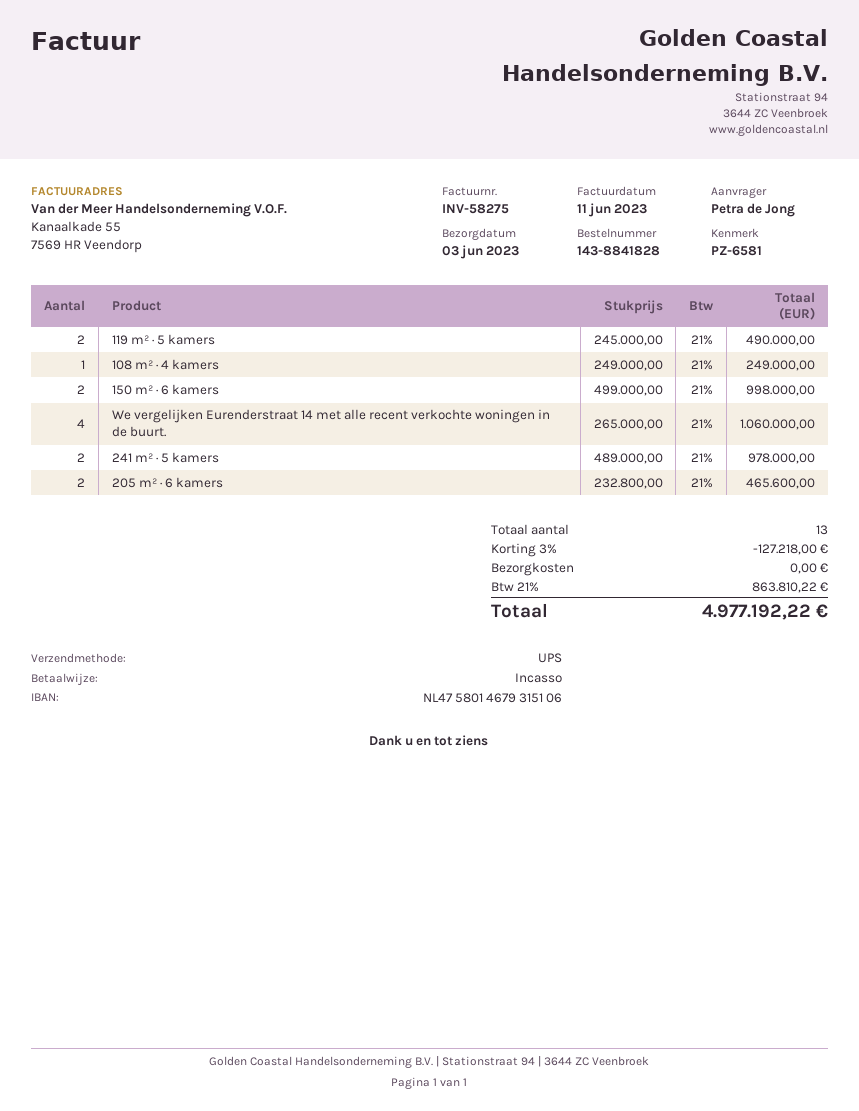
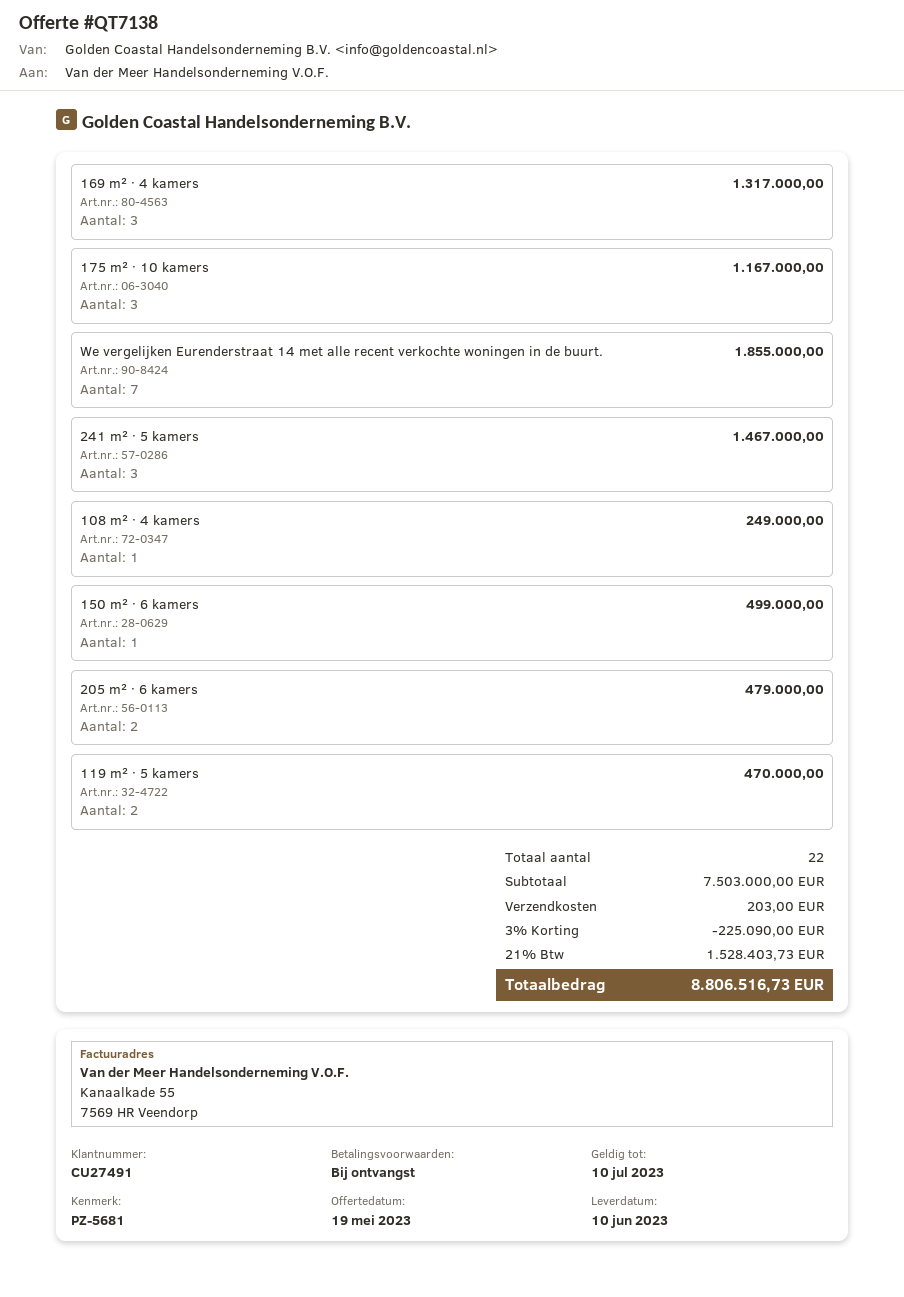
delivery date: 2023-06-03 -> 2023-06-10
reference: PZ-6581 -> PZ-5681
119 m² · 5 kamers: 2 for 490000.00 -> 2 for 470000.00
150 m² · 6 kamers: 2 for 998000.00 -> 1 for 499000.00
We vergelijken Eurenderstraat 14 met alle recent verkochte woningen in de buurt.: 4 for 1060000.00 -> 7 for 1855000.00
241 m² · 5 kamers: 2 for 978000.00 -> 3 for 1467000.00
205 m² · 6 kamers: 2 for 465600.00 -> 2 for 479000.00
169 m² · 4 kamers: none -> 3 for 1317000.00
175 m² · 10 kamers: none -> 3 for 1167000.00
total quantity: 13 -> 22
discount: 3% = 127218.00 -> 3% = 225090.00
shipping: 0.00 -> 203.00
tax: 21% = 863810.22 -> 21% = 1528403.73
total: 4977192.22 -> 8806516.73

